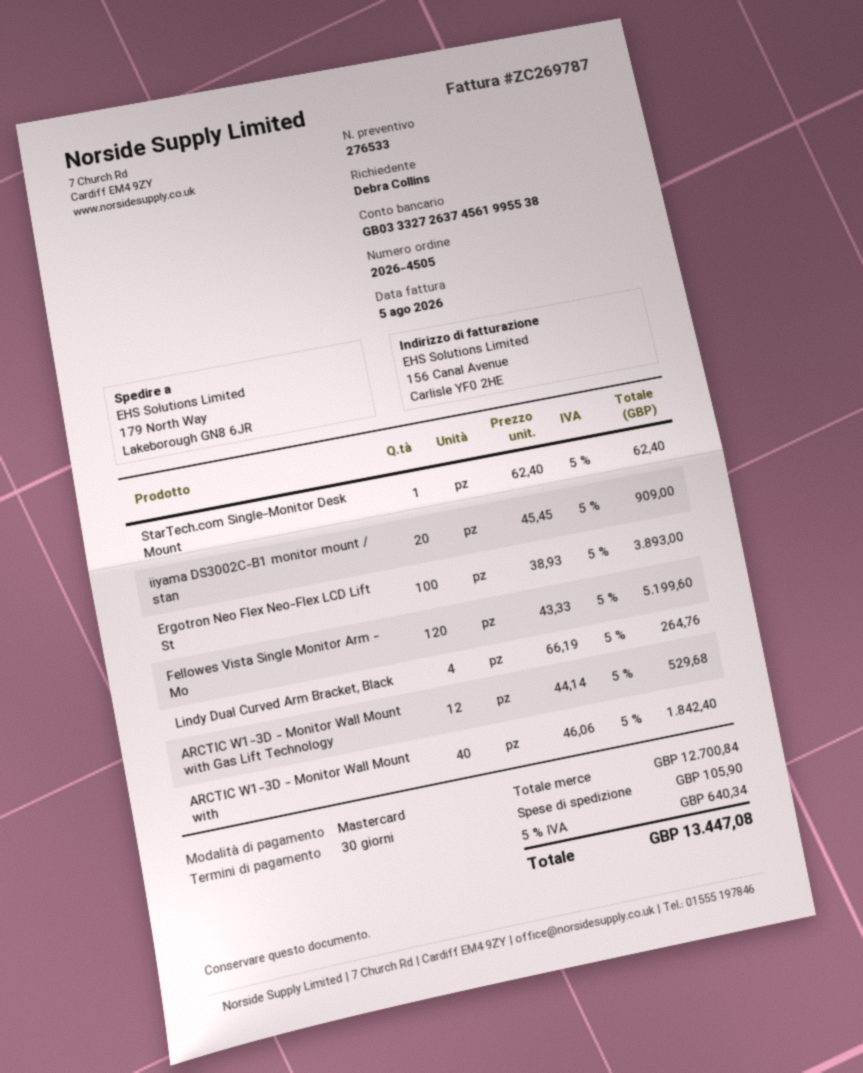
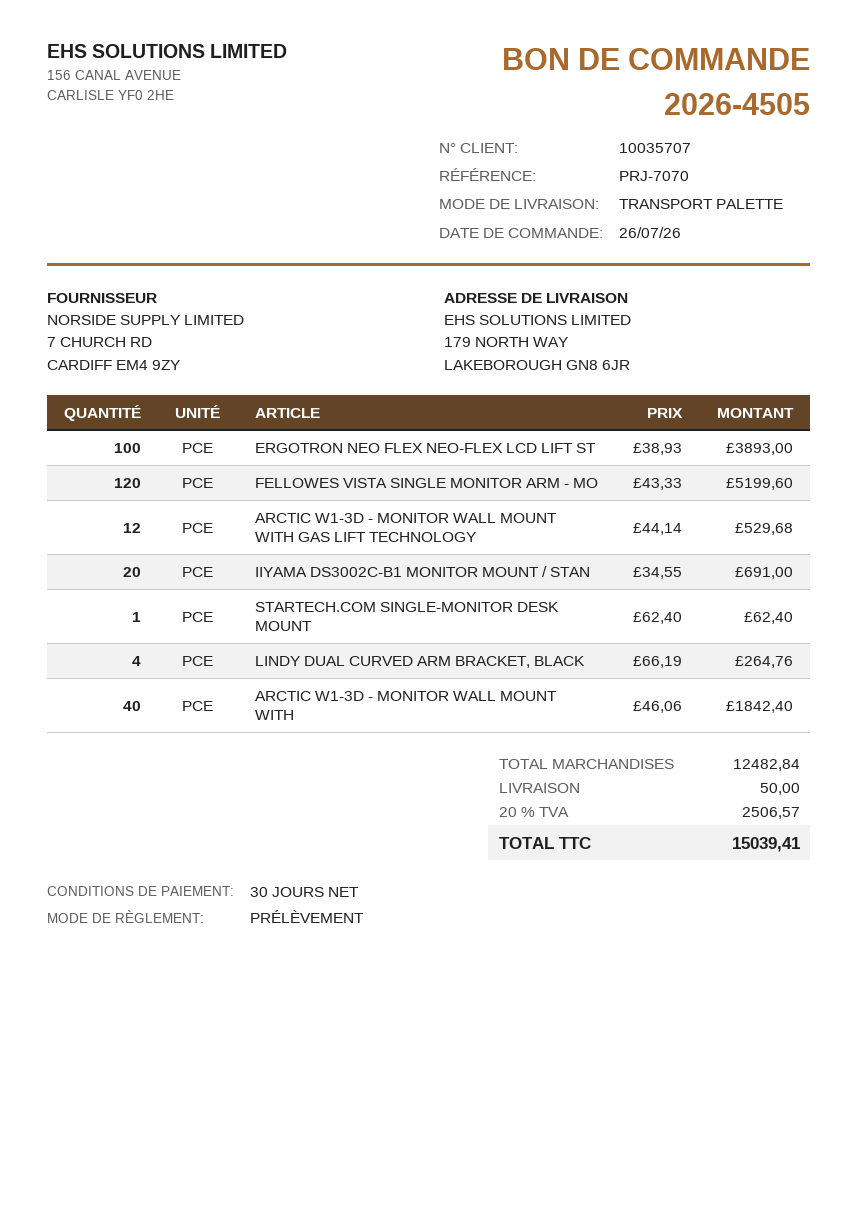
payment method: Mastercard -> direct debit
iiyama DS3002C-B1 monitor mount / stan: 20 x 45.45 = 909.00 -> 20 x 34.55 = 691.00
subtotal: 12700.84 -> 12482.84
shipping: 105.90 -> 50.00
tax: 5% = 640.34 -> 20% = 2506.57
total: 13447.08 -> 15039.41

